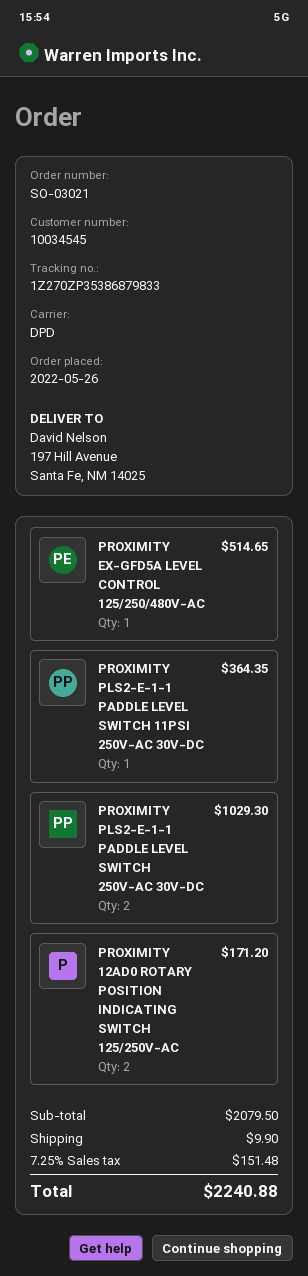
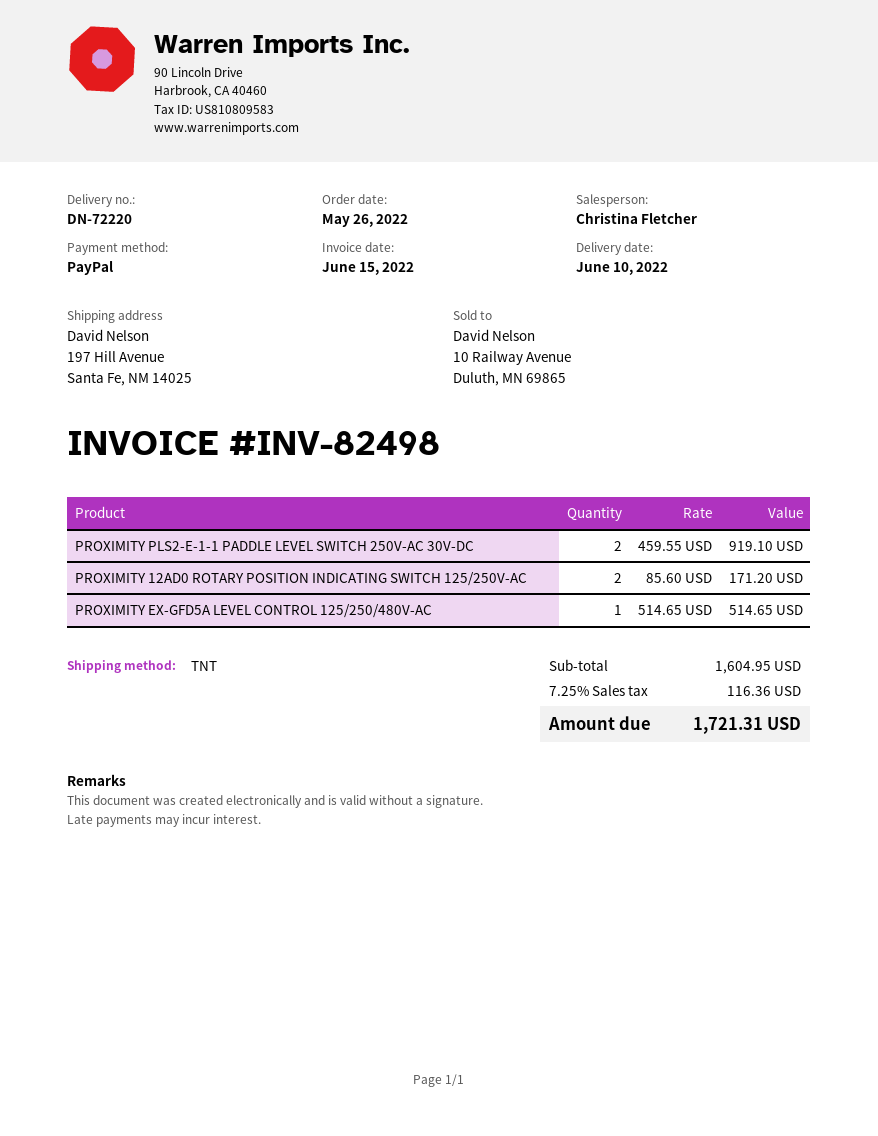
shipping method: DPD -> TNT
PROXIMITY PLS2-E-1-1 PADDLE LEVEL SWITCH 11PSI 250V-AC 30V-DC: 1 for 364.35 -> none
PROXIMITY PLS2-E-1-1 PADDLE LEVEL SWITCH 250V-AC 30V-DC: 2 for 1029.30 -> 2 for 919.10
subtotal: 2079.50 -> 1604.95
shipping: 9.90 -> none
tax: 7.25% = 151.48 -> 7.25% = 116.36
total: 2240.88 -> 1721.31

